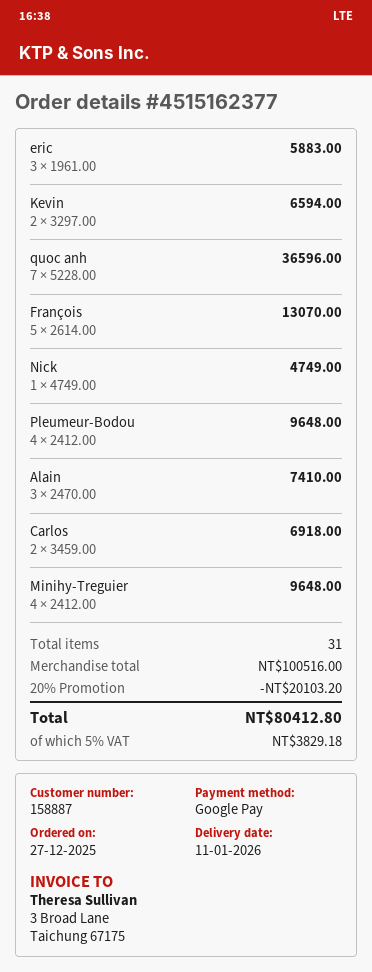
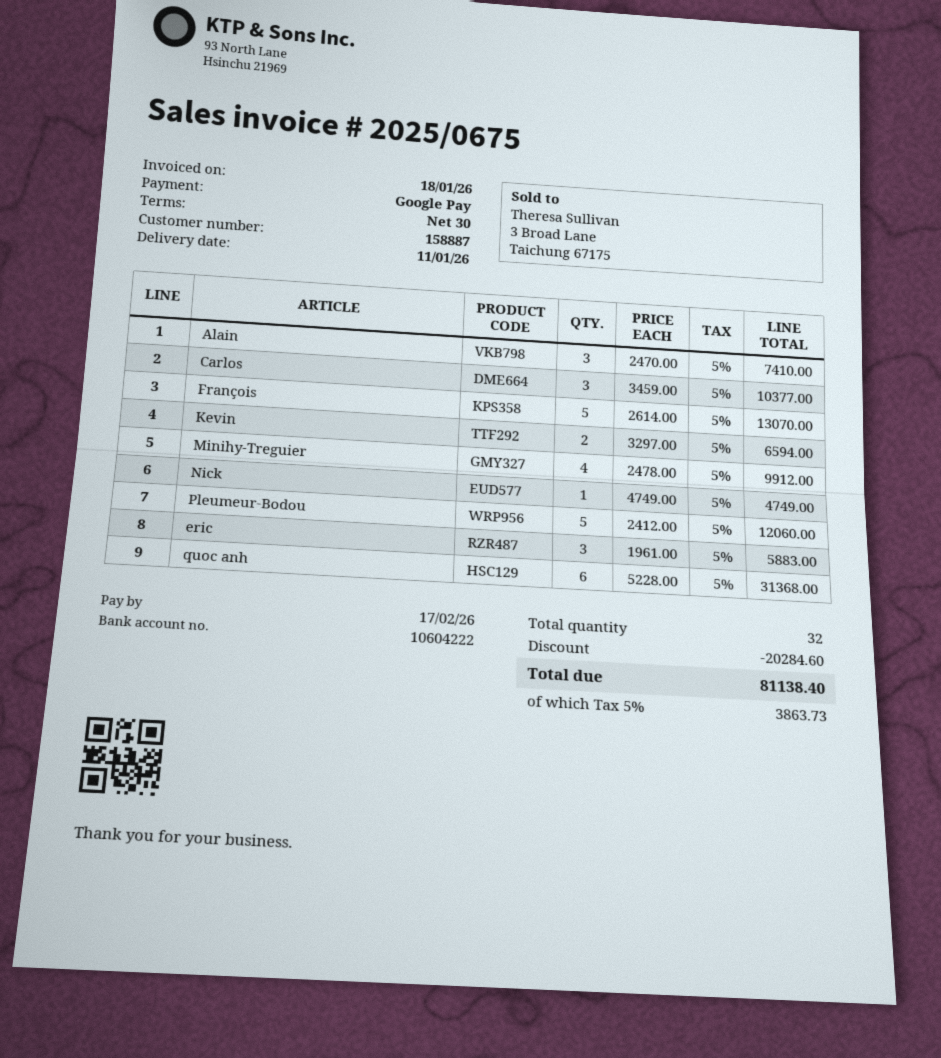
quoc anh: 7 x 5228.00 = 36596.00 -> 6 x 5228.00 = 31368.00
Pleumeur-Bodou: 4 x 2412.00 = 9648.00 -> 5 x 2412.00 = 12060.00
Carlos: 2 x 3459.00 = 6918.00 -> 3 x 3459.00 = 10377.00
Minihy-Treguier: 4 x 2412.00 = 9648.00 -> 4 x 2478.00 = 9912.00
total quantity: 31 -> 32
discount: 20103.20 -> 20284.60
tax: 5% = 3829.18 -> 5% = 3863.73
total: 80412.80 -> 81138.40

